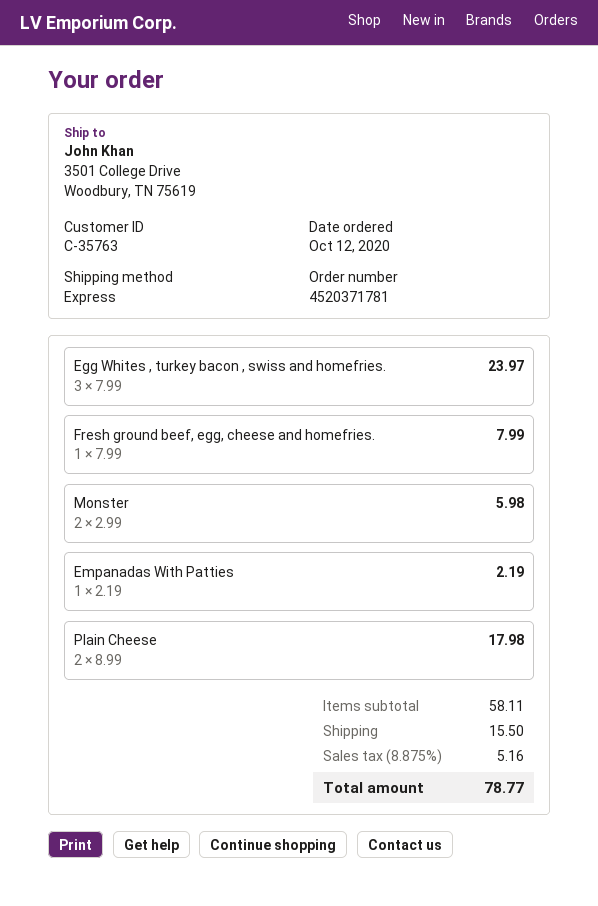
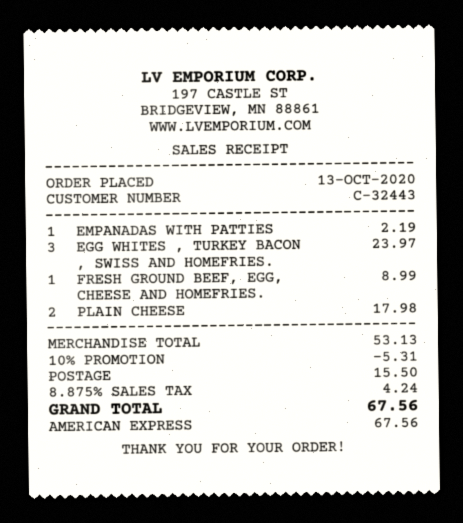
order date: 2020-10-12 -> 2020-10-13
customer number: C-35763 -> C-32443
Fresh ground beef, egg, cheese and homefries.: 1 for 7.99 -> 1 for 8.99
Monster: 2 for 5.98 -> none
subtotal: 58.11 -> 53.13
discount: none -> 10% = 5.31
tax: 8.875% = 5.16 -> 8.875% = 4.24
total: 78.77 -> 67.56

